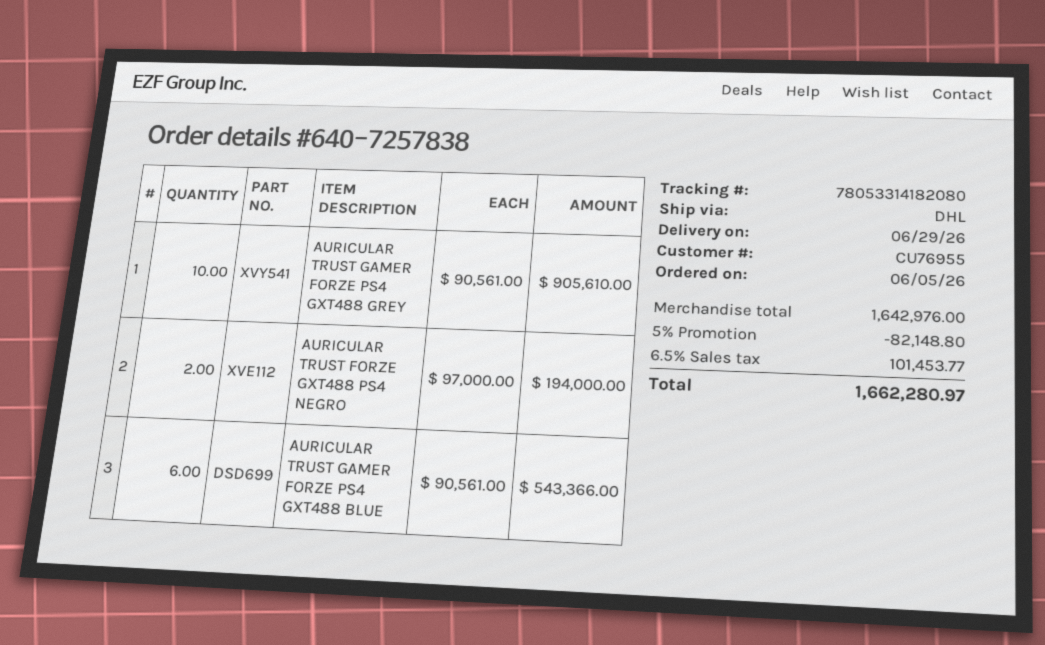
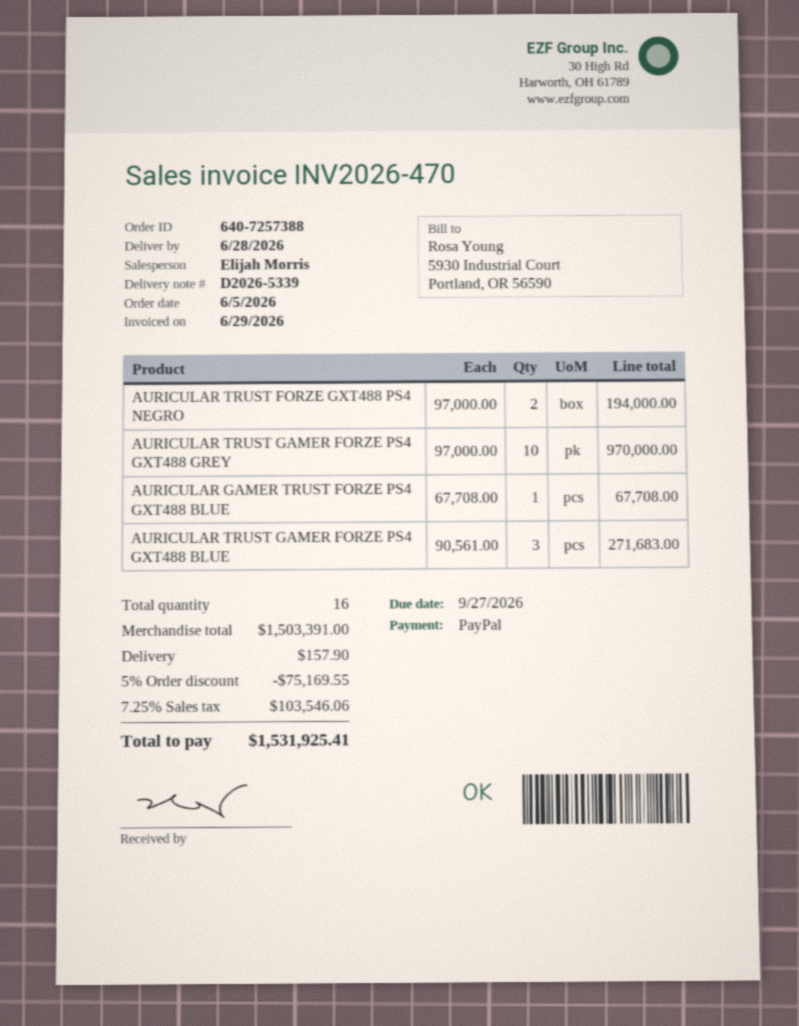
order number: 640-7257838 -> 640-7257388
delivery date: 2026-06-29 -> 2026-06-28
AURICULAR TRUST GAMER FORZE PS4 GXT488 GREY: 10 x 90561.00 = 905610.00 -> 10 x 97000.00 = 970000.00
AURICULAR TRUST GAMER FORZE PS4 GXT488 BLUE: 6 x 90561.00 = 543366.00 -> 3 x 90561.00 = 271683.00
AURICULAR GAMER TRUST FORZE PS4 GXT488 BLUE: none -> 1 x 67708.00 = 67708.00
subtotal: 1642976.00 -> 1503391.00
discount: 5% = 82148.80 -> 5% = 75169.55
shipping: none -> 157.90
tax: 6.5% = 101453.77 -> 7.25% = 103546.06
total: 1662280.97 -> 1531925.41

